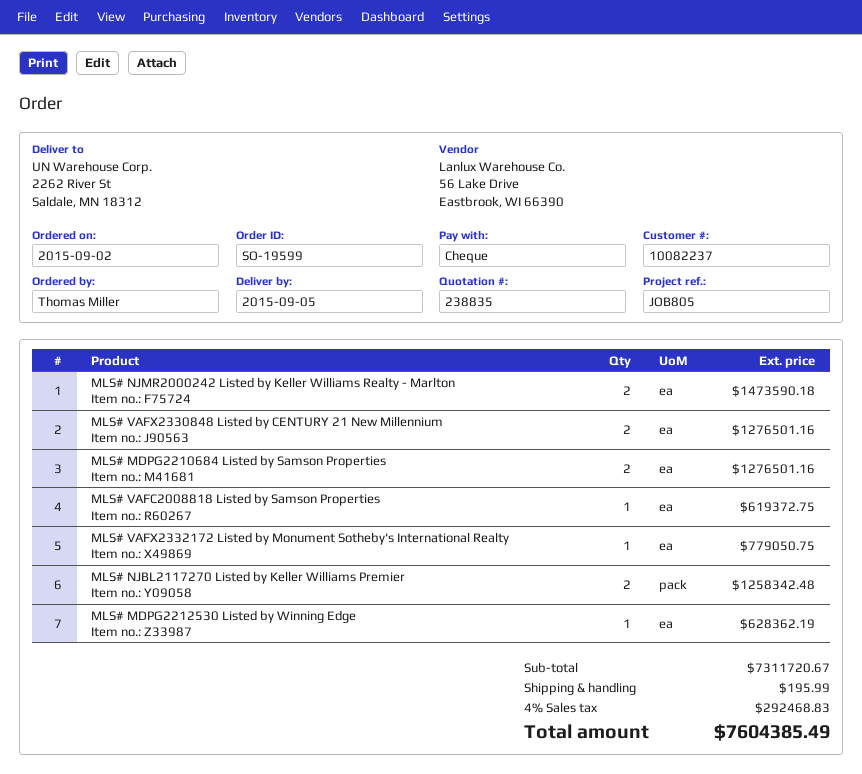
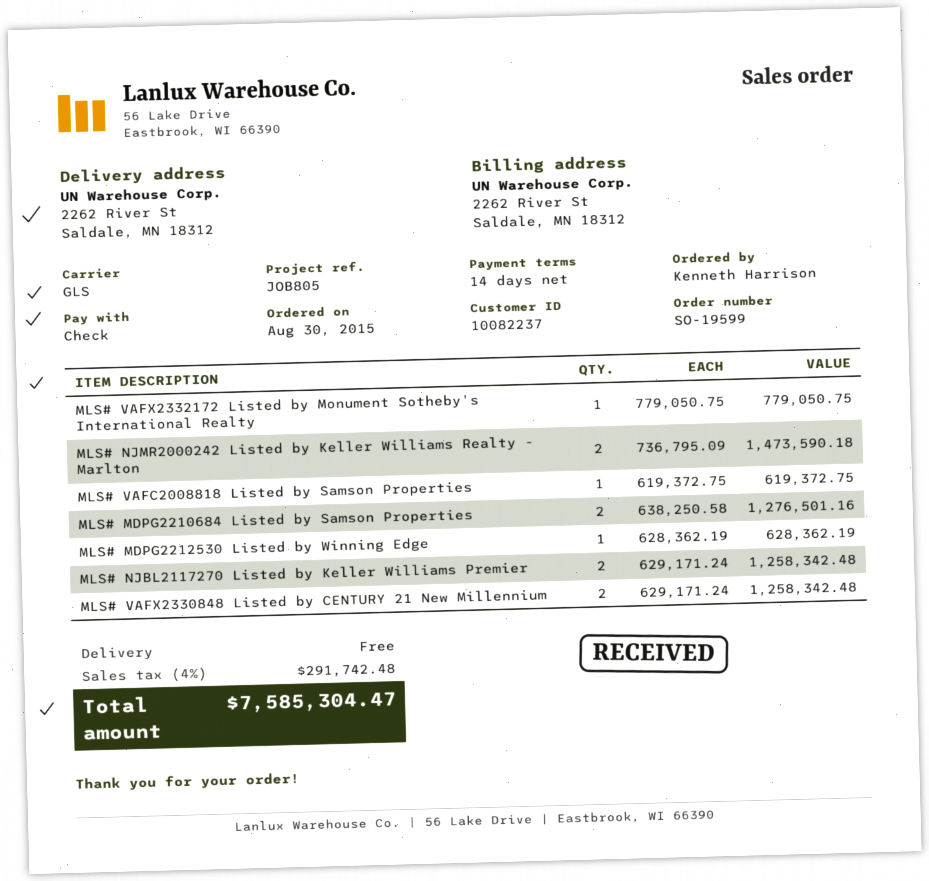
order date: 2015-09-02 -> 2015-08-30
ordered by: Thomas Miller -> Kenneth Harrison
MLS# VAFX2330848 Listed by CENTURY 21 New Millennium: 2 for 1276501.16 -> 2 for 1258342.48
shipping: 195.99 -> 0.00
tax: 4% = 292468.83 -> 4% = 291742.48
total: 7604385.49 -> 7585304.47

